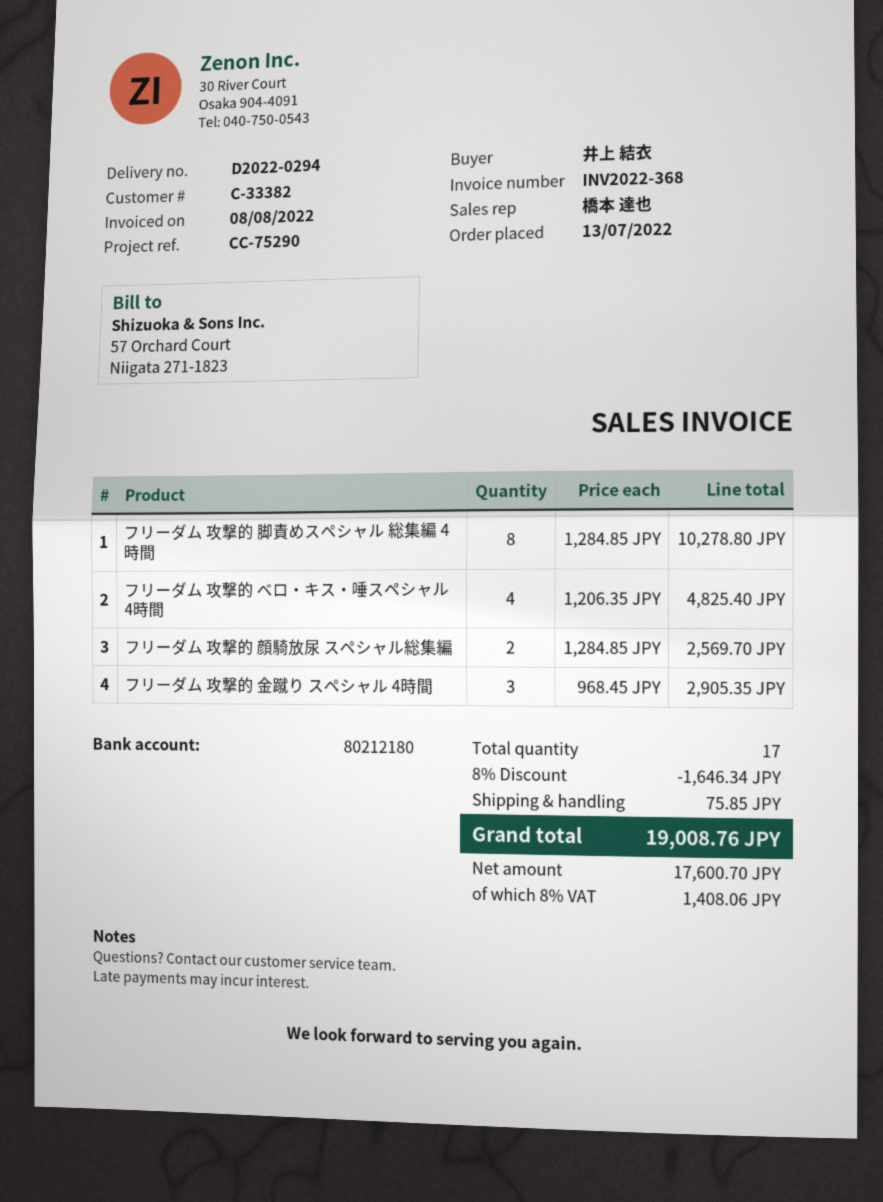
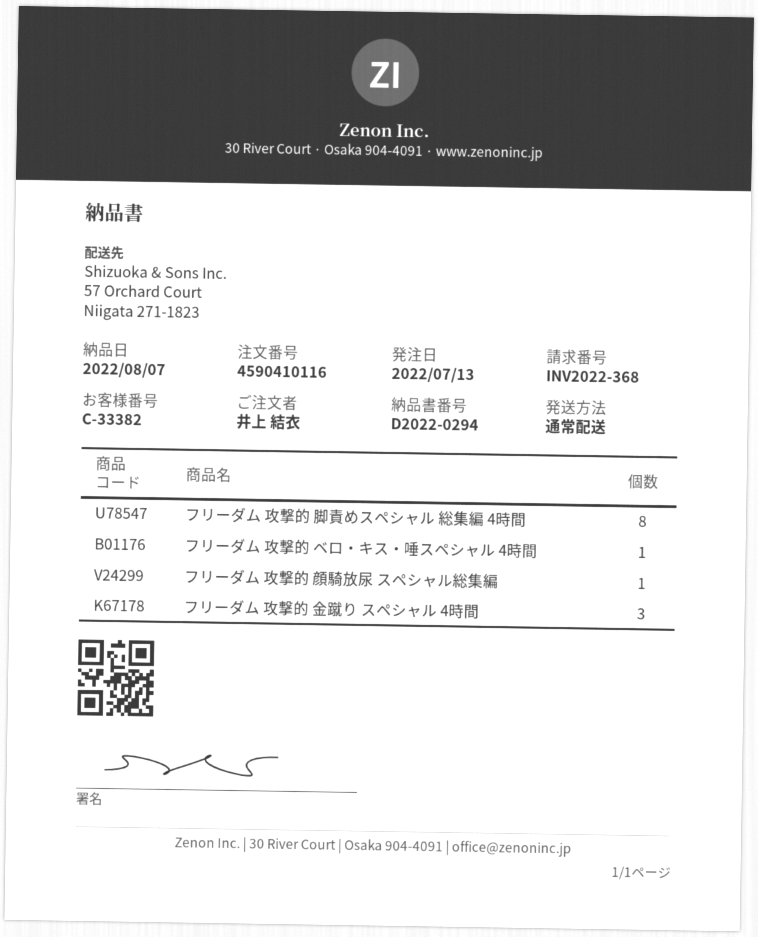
フリーダム 攻撃的 ベロ・キス・唾スペシャル 4時間: 4 -> 1
フリーダム 攻撃的 顔騎放尿 スペシャル総集編: 2 -> 1

